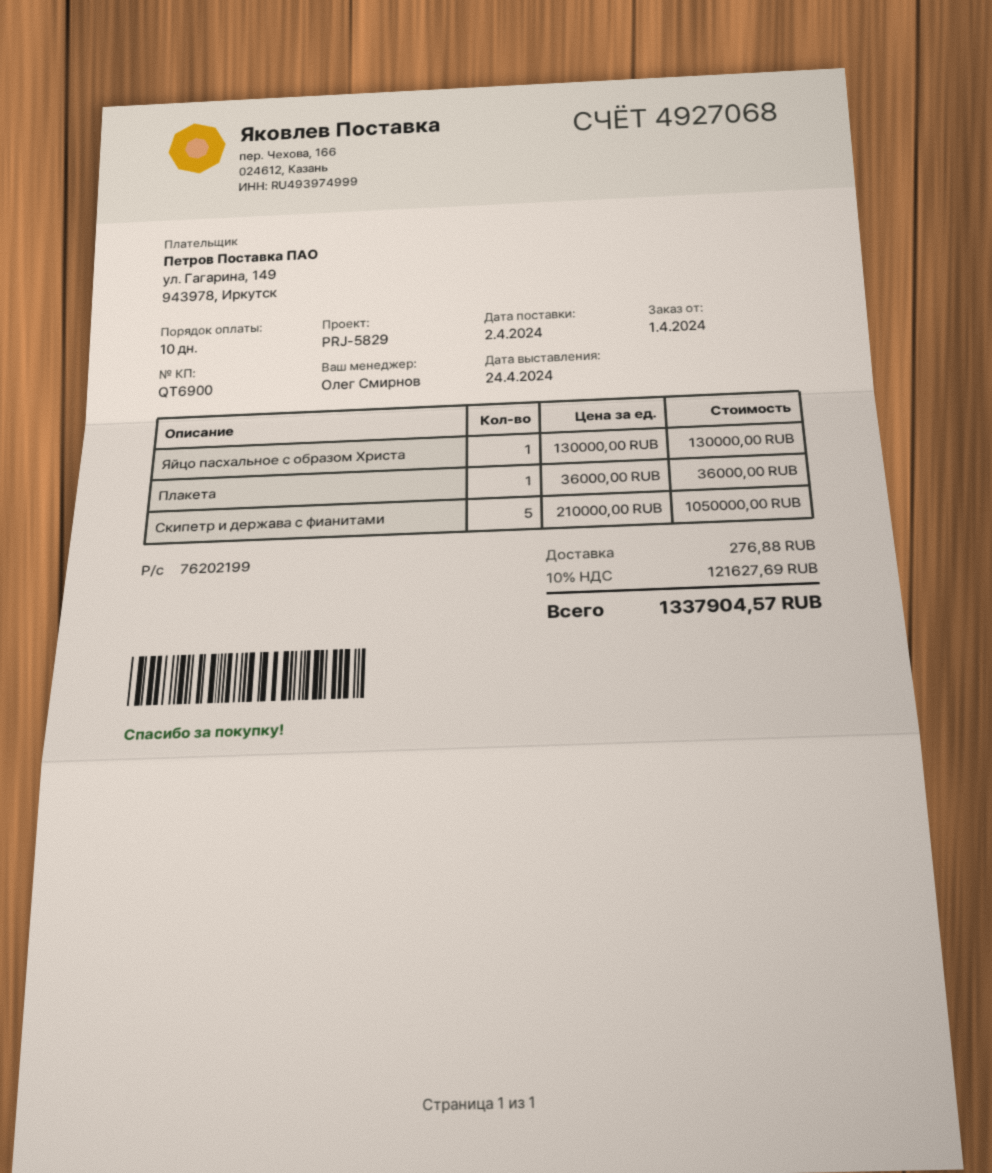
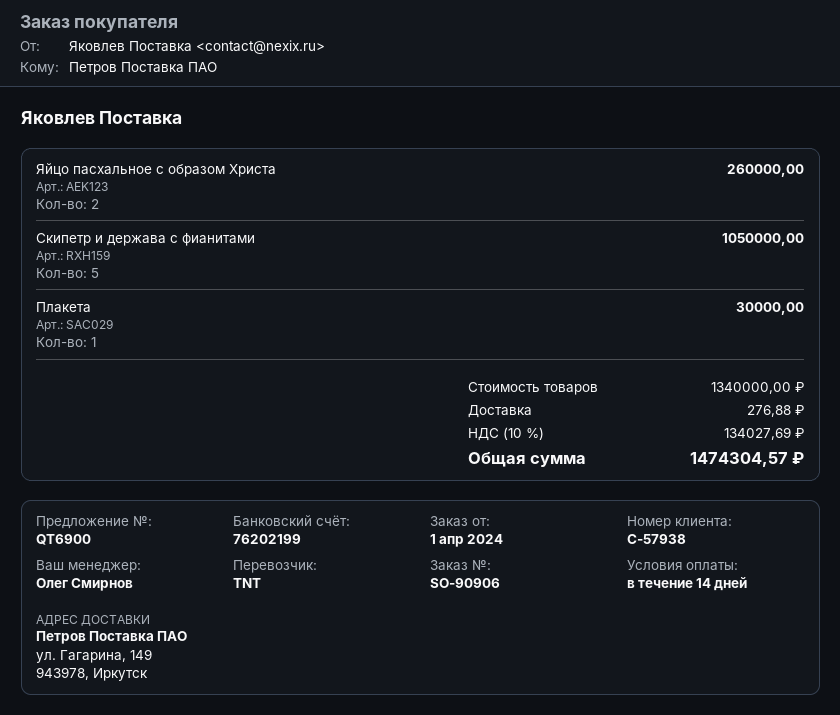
payment terms: 10 days -> 14 days
Яйцо пасхальное с образом Христа: 1 for 130000.00 -> 2 for 260000.00
Плакета: 1 for 36000.00 -> 1 for 30000.00
tax: 10% = 121627.69 -> 10% = 134027.69
total: 1337904.57 -> 1474304.57

